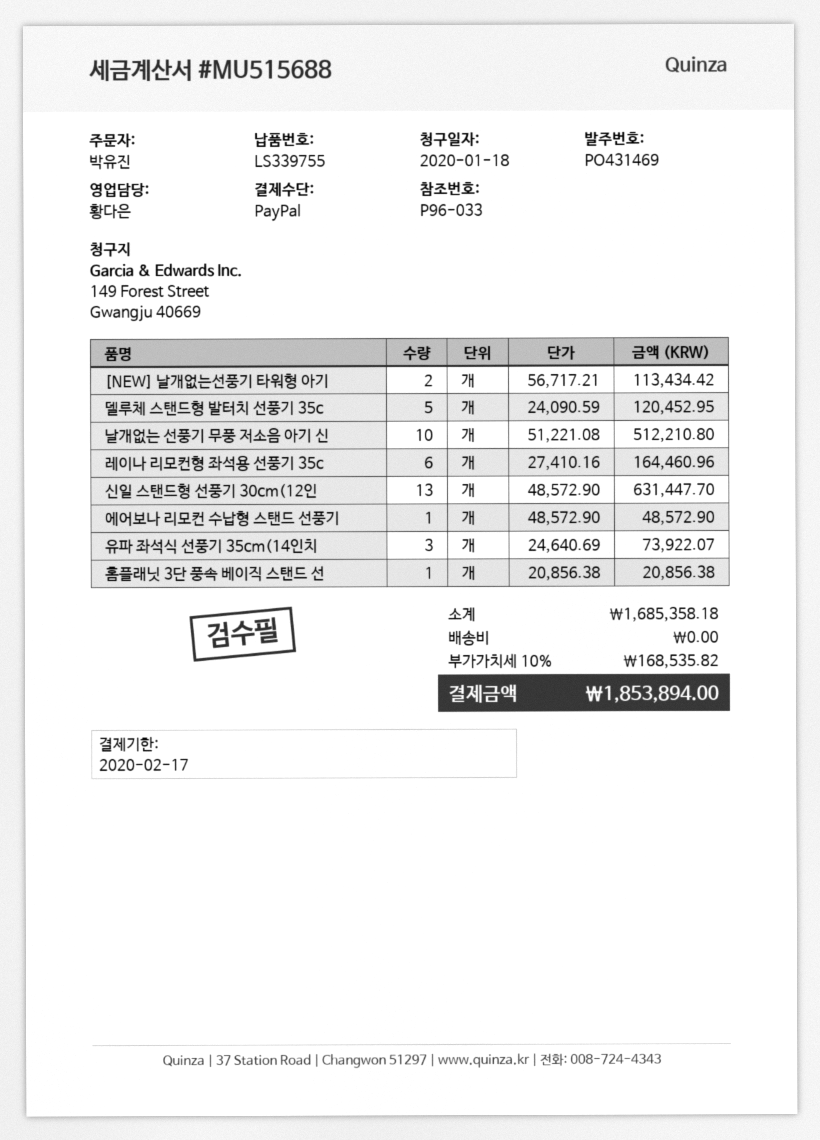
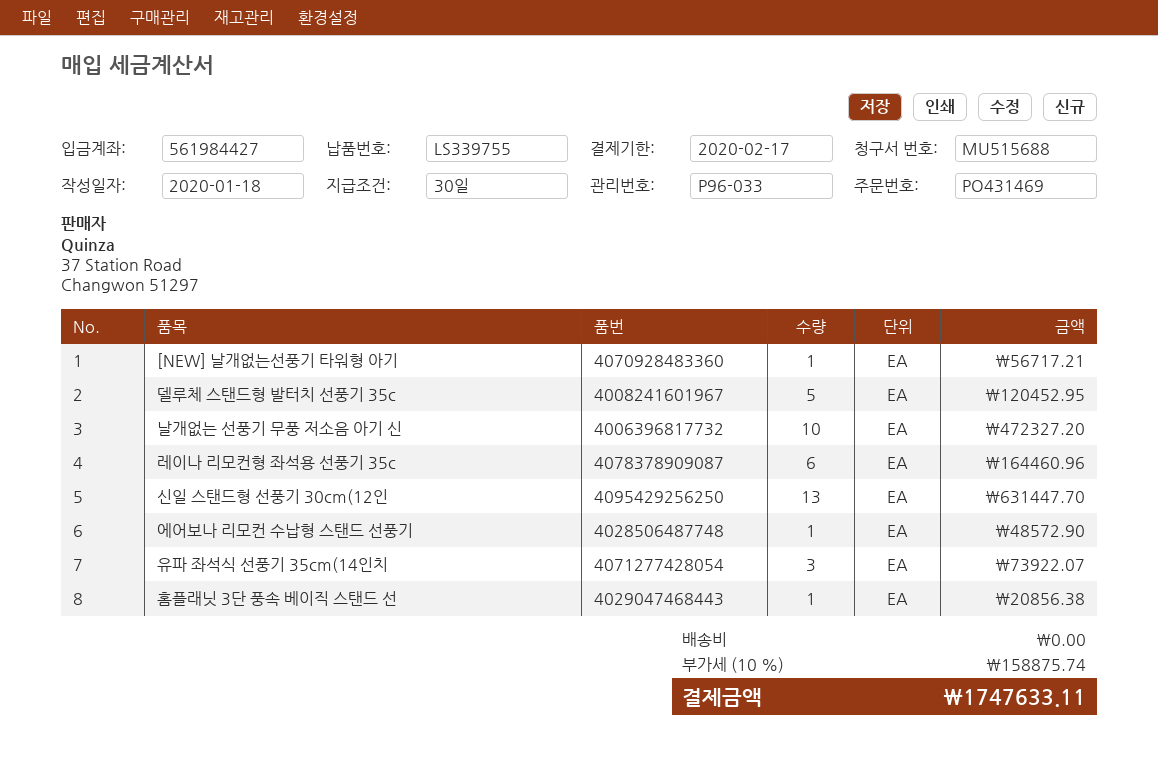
[NEW] 날개없는선풍기 타워형 아기: 2 for 113434.42 -> 1 for 56717.21
날개없는 선풍기 무풍 저소음 아기 신: 10 for 512210.80 -> 10 for 472327.20
tax: 10% = 168535.82 -> 10% = 158875.74
total: 1853894.00 -> 1747633.11

